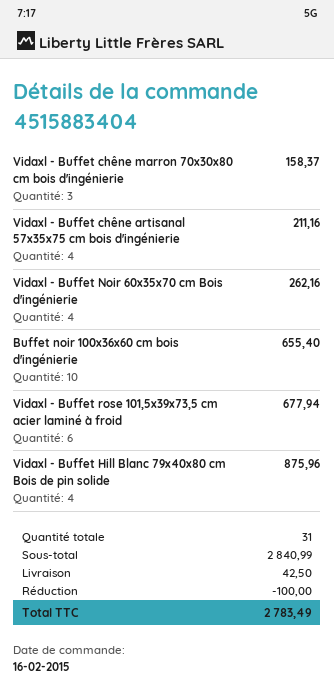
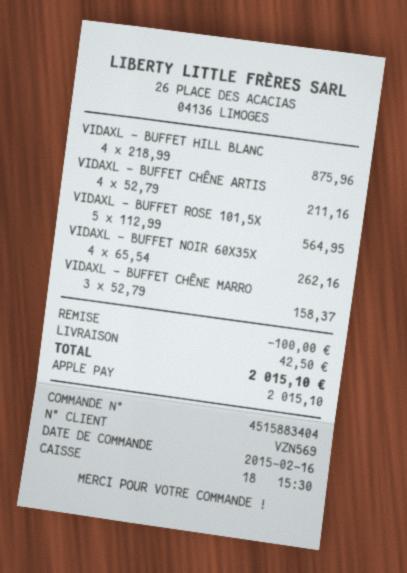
Buffet noir 100x36x60 cm bois d'ingénierie: 10 for 655.40 -> none
Vidaxl - Buffet rose 101,5x39x73,5 cm acier laminé à froid: 6 for 677.94 -> 5 for 564.95
total: 2783.49 -> 2015.10

